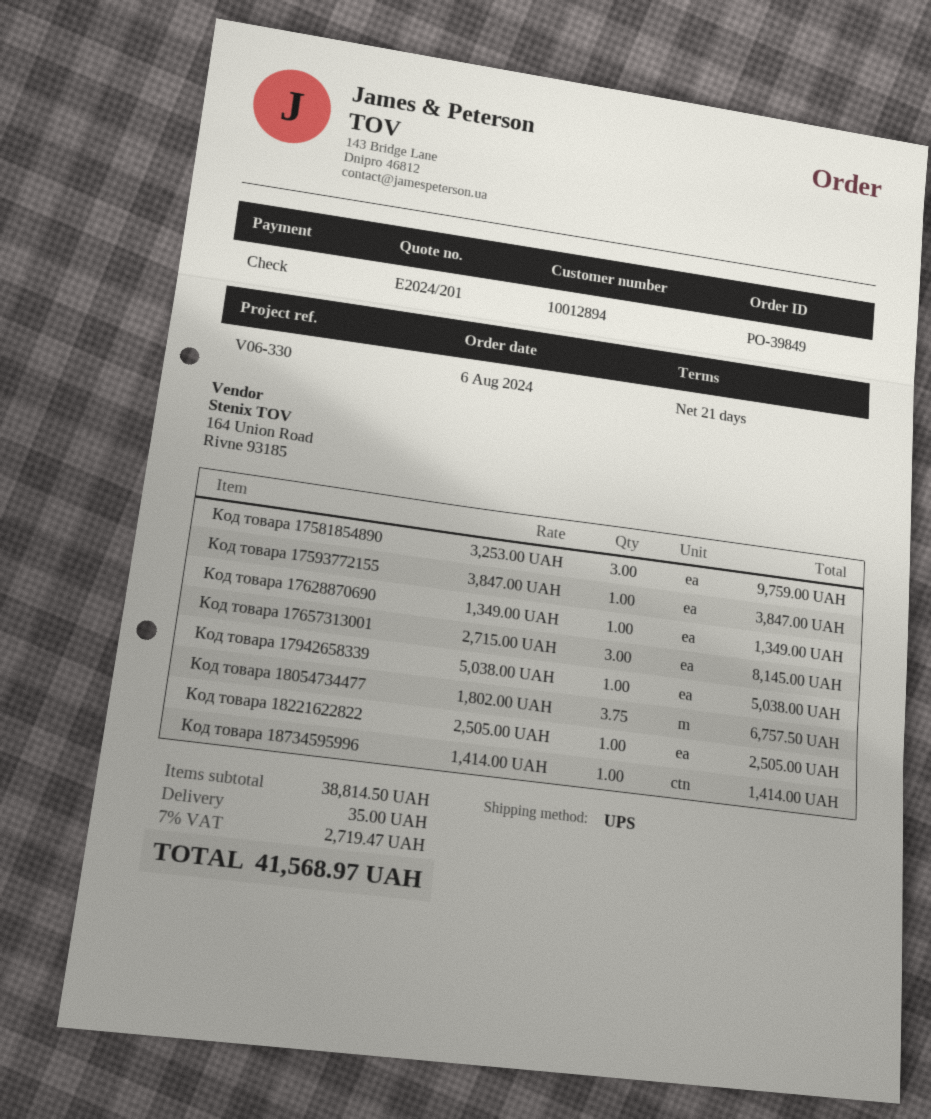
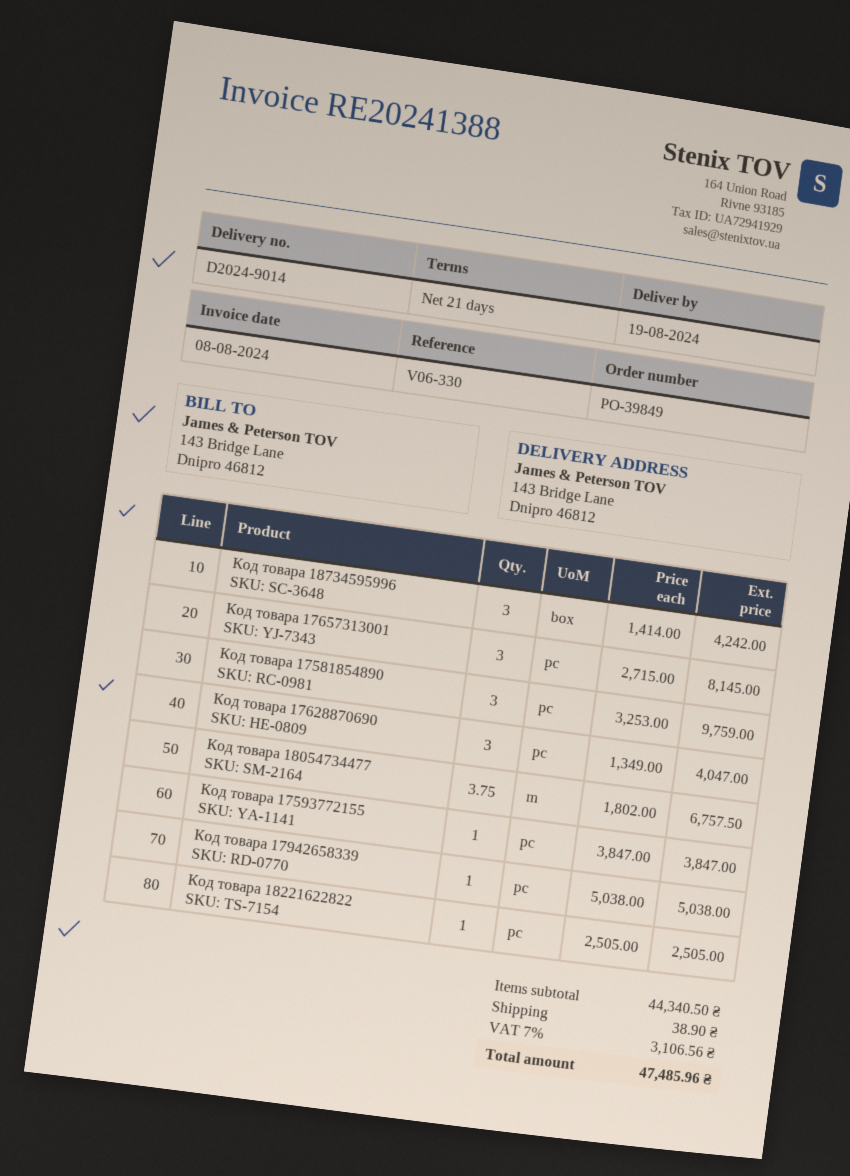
Код товара 17628870690: 1 x 1349.00 = 1349.00 -> 3 x 1349.00 = 4047.00
Код товара 18734595996: 1 x 1414.00 = 1414.00 -> 3 x 1414.00 = 4242.00
subtotal: 38814.50 -> 44340.50
shipping: 35.00 -> 38.90
tax: 7% = 2719.47 -> 7% = 3106.56
total: 41568.97 -> 47485.96

